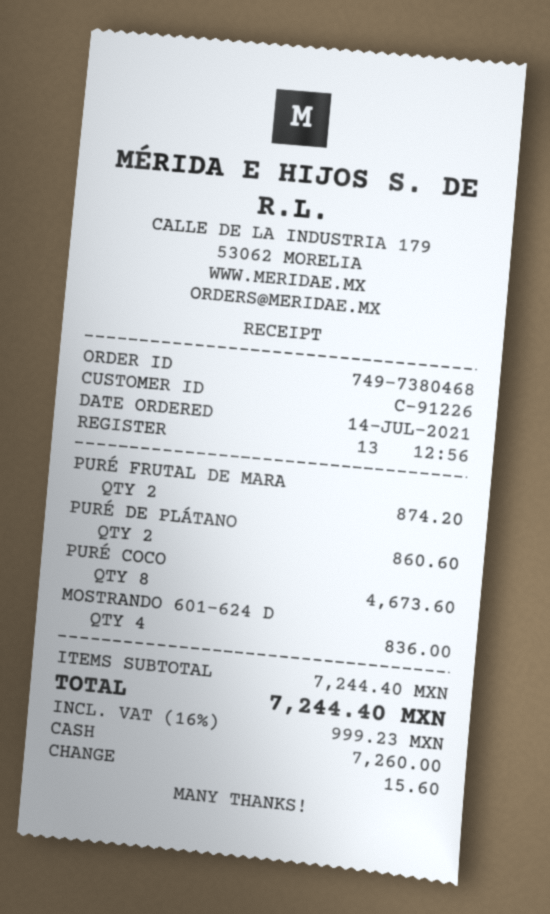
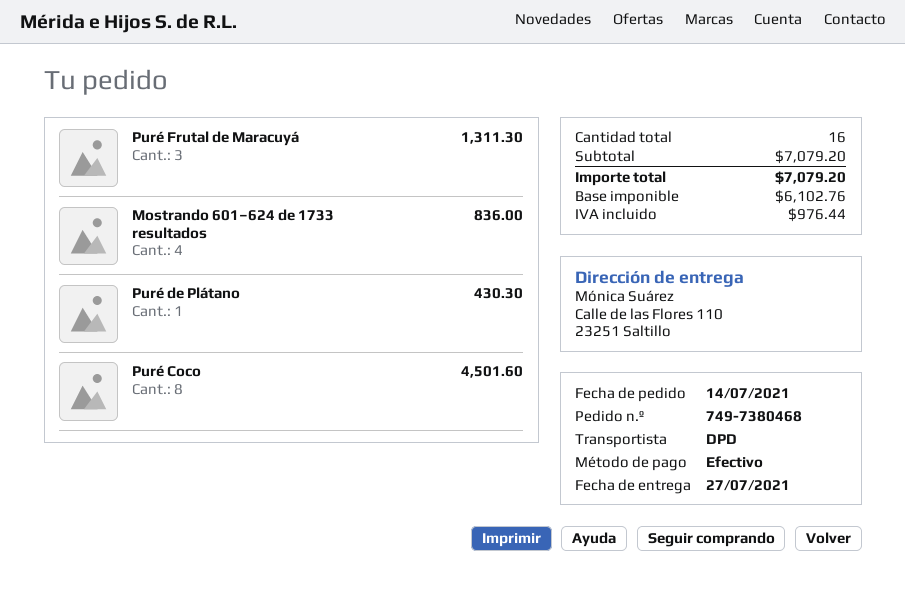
PURÉ FRUTAL DE MARA: 2 for 874.20 -> 3 for 1311.30
PURÉ DE PLÁTANO: 2 for 860.60 -> 1 for 430.30
PURÉ COCO: 8 for 4673.60 -> 8 for 4501.60
subtotal: 7244.40 -> 7079.20
tax: 999.23 -> 976.44
total: 7244.40 -> 7079.20

